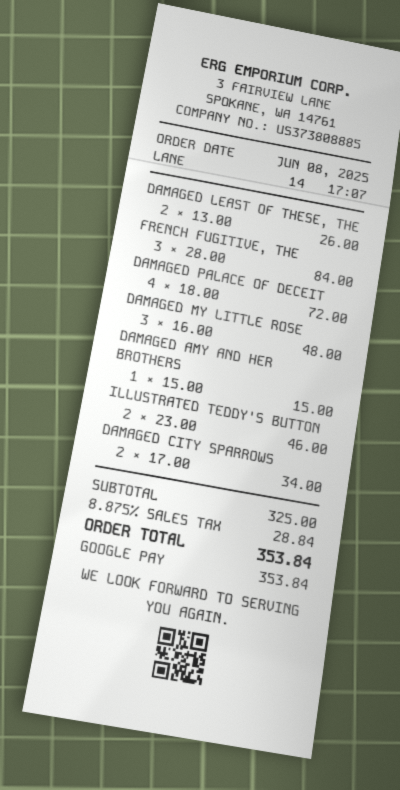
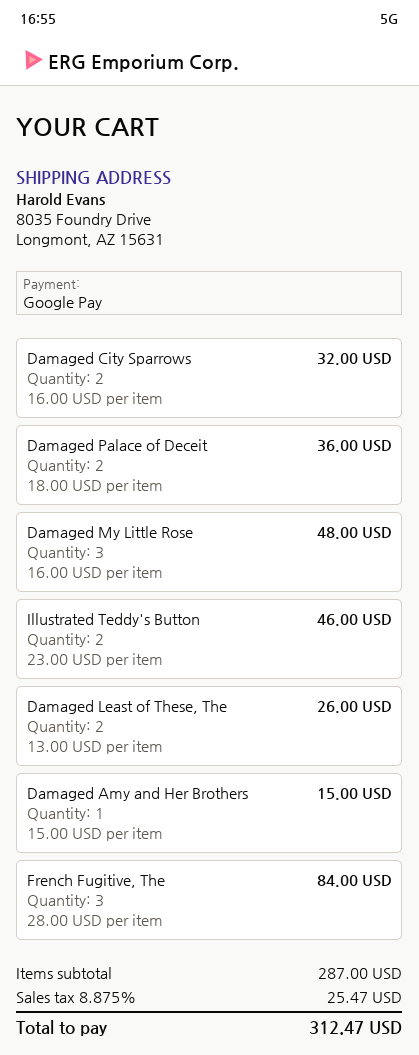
DAMAGED PALACE OF DECEIT: 4 x 18.00 = 72.00 -> 2 x 18.00 = 36.00
DAMAGED CITY SPARROWS: 2 x 17.00 = 34.00 -> 2 x 16.00 = 32.00
subtotal: 325.00 -> 287.00
tax: 8.875% = 28.84 -> 8.875% = 25.47
total: 353.84 -> 312.47

